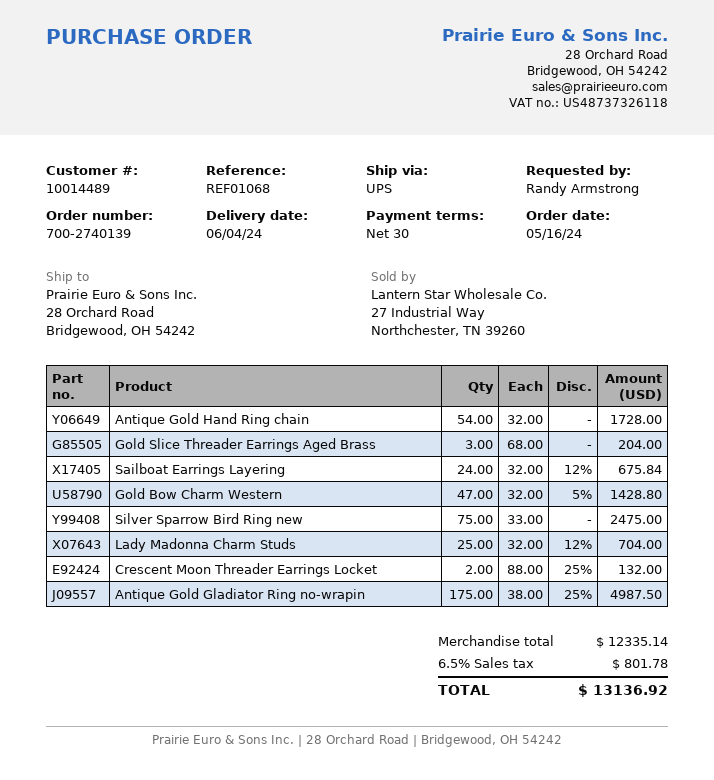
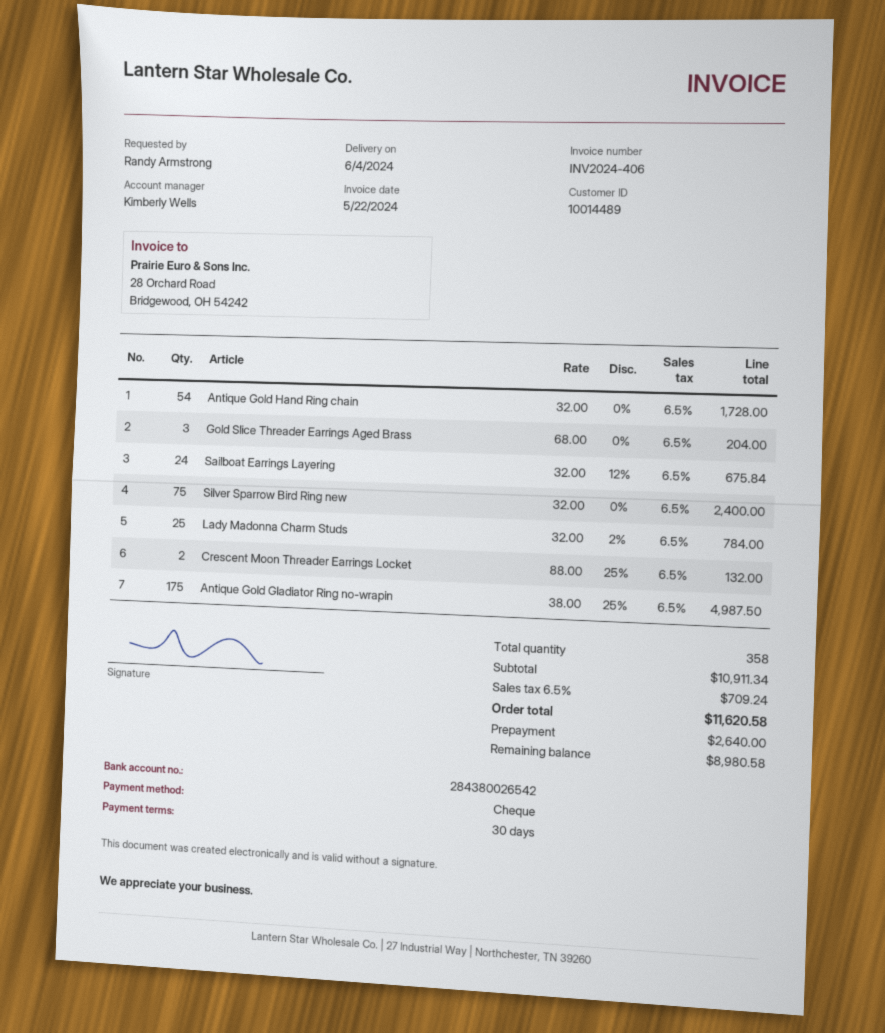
Gold Bow Charm Western: 47 x 32.00 - 5% = 1428.80 -> none
Silver Sparrow Bird Ring new: 75 x 33.00 = 2475.00 -> 75 x 32.00 = 2400.00
Lady Madonna Charm Studs: 25 x 32.00 - 12% = 704.00 -> 25 x 32.00 - 2% = 784.00
subtotal: 12335.14 -> 10911.34
tax: 6.5% = 801.78 -> 6.5% = 709.24
total: 13136.92 -> 11620.58

